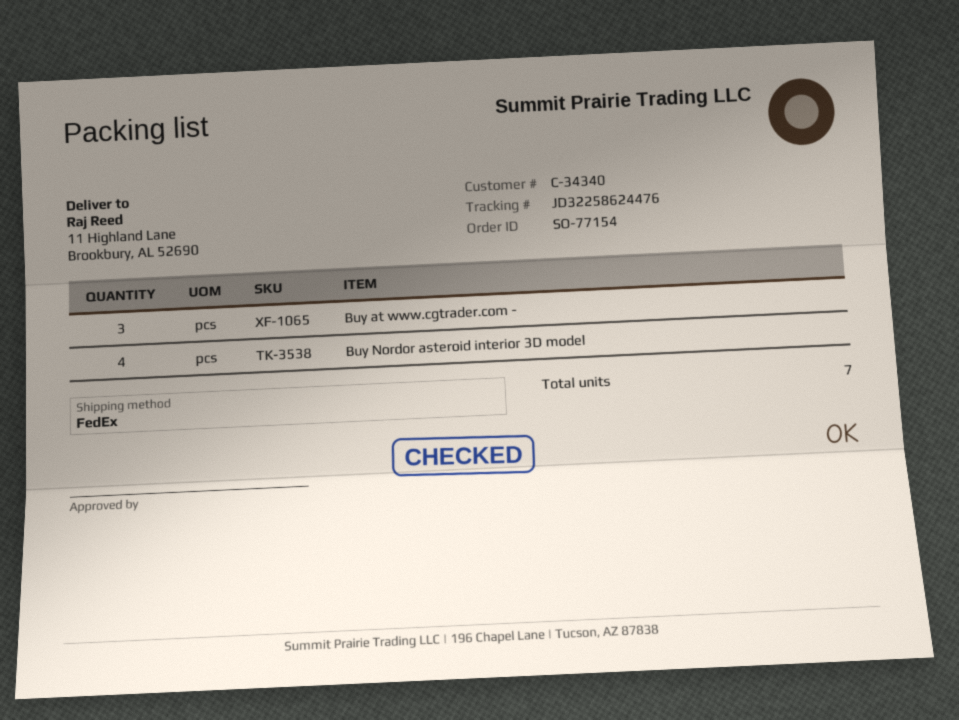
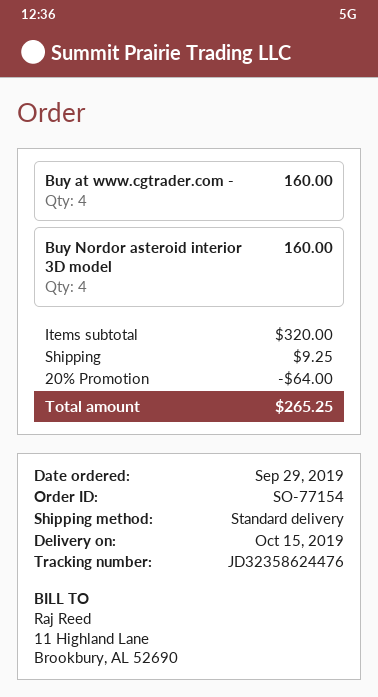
shipping method: FedEx -> standard
tracking number: JD32258624476 -> JD32358624476
Buy at www.cgtrader.com -: 3 -> 4

